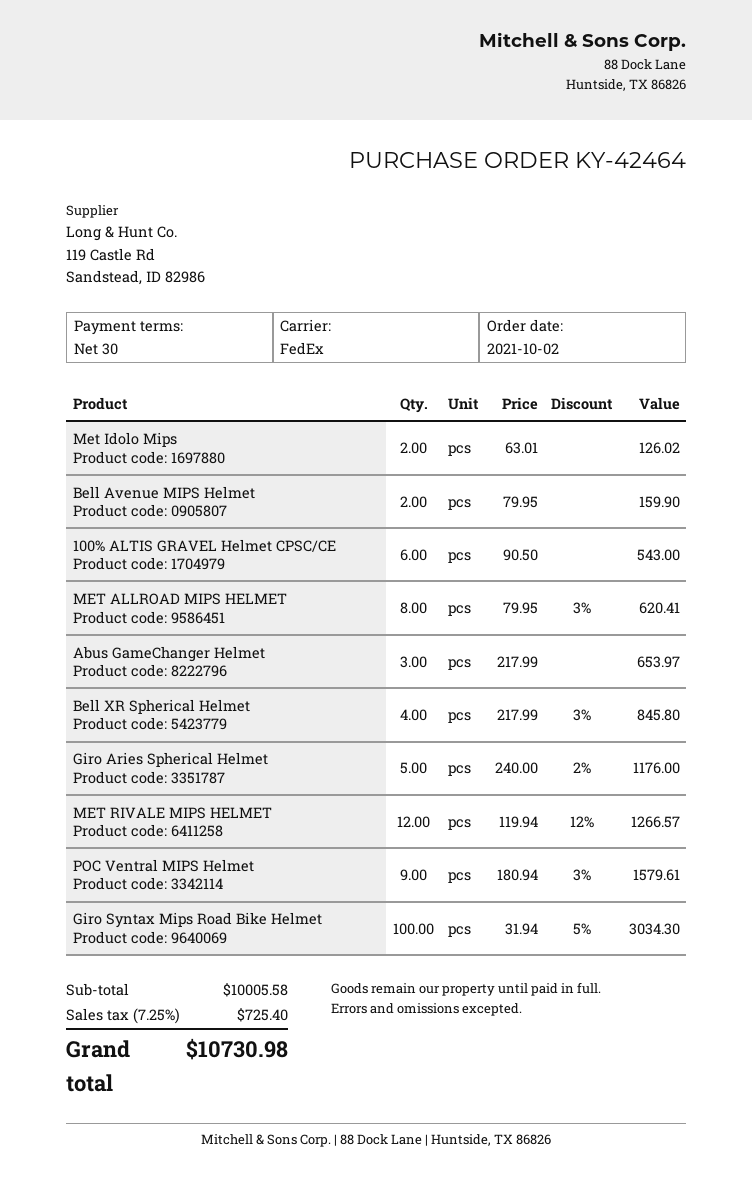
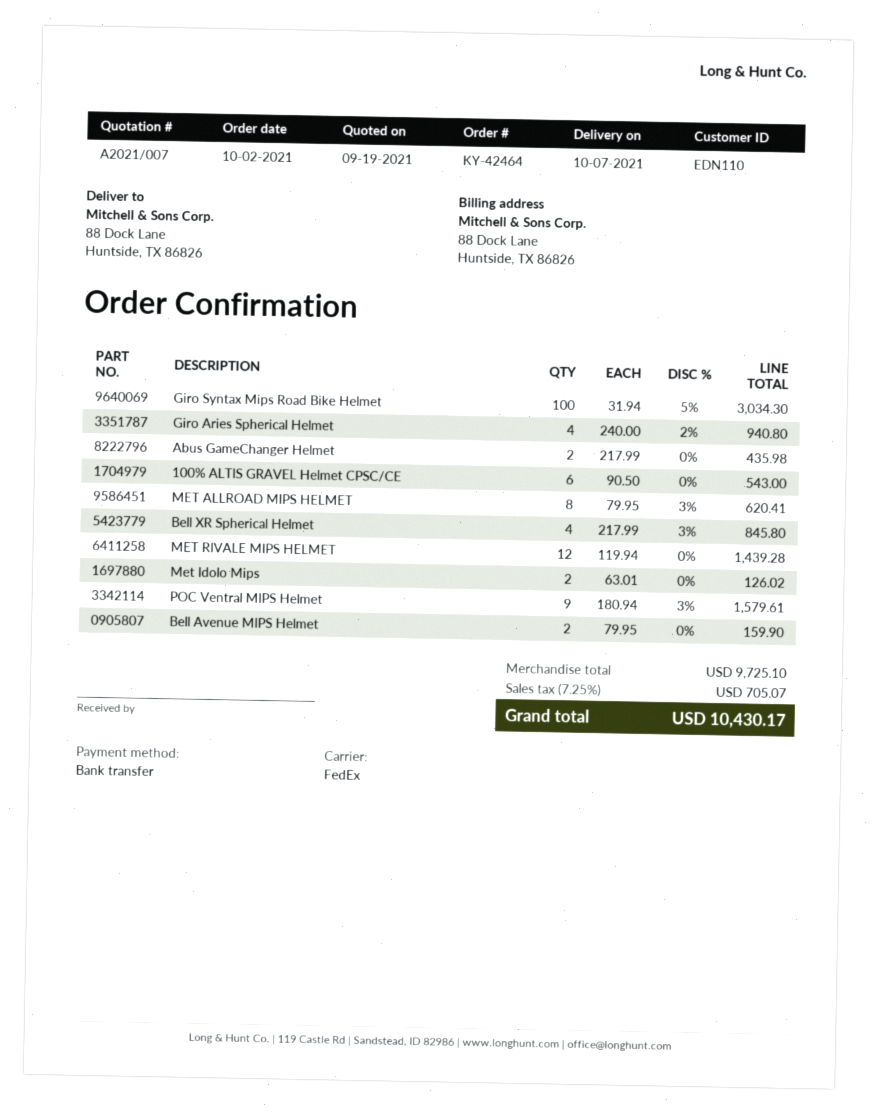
Abus GameChanger Helmet: 3 x 217.99 = 653.97 -> 2 x 217.99 = 435.98
Giro Aries Spherical Helmet: 5 x 240.00 - 2% = 1176.00 -> 4 x 240.00 - 2% = 940.80
MET RIVALE MIPS HELMET: 12 x 119.94 - 12% = 1266.57 -> 12 x 119.94 = 1439.28
subtotal: 10005.58 -> 9725.10
tax: 7.25% = 725.40 -> 7.25% = 705.07
total: 10730.98 -> 10430.17

